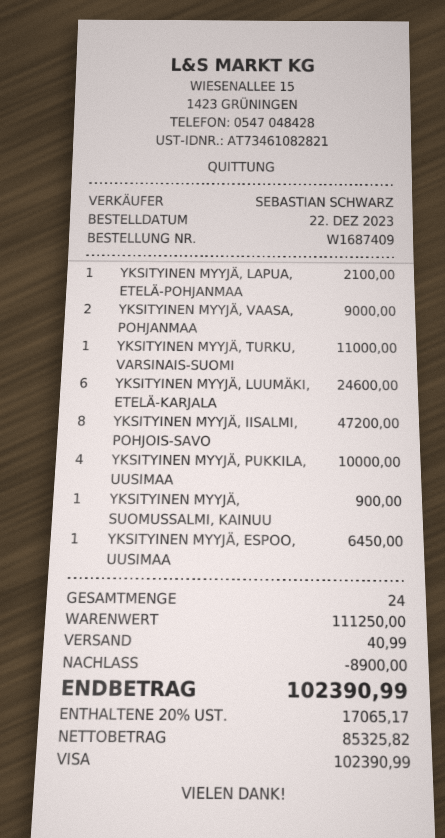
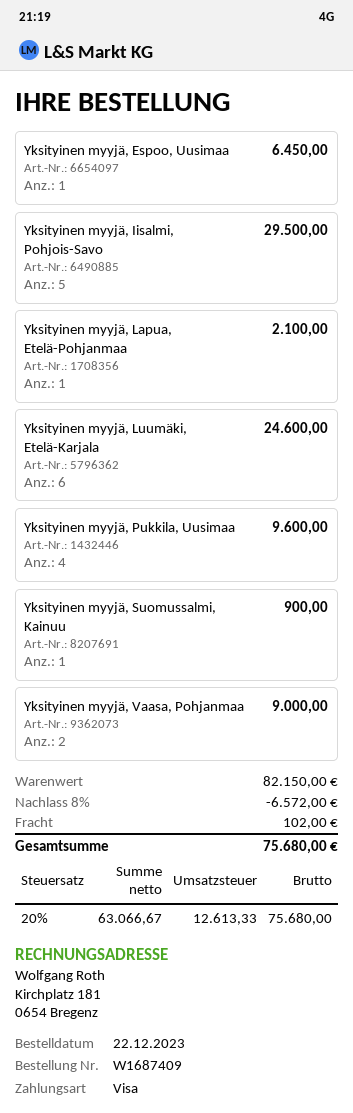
YKSITYINEN MYYJÄ, TURKU, VARSINAIS-SUOMI: 1 for 11000.00 -> none
YKSITYINEN MYYJÄ, IISALMI, POHJOIS-SAVO: 8 for 47200.00 -> 5 for 29500.00
YKSITYINEN MYYJÄ, PUKKILA, UUSIMAA: 4 for 10000.00 -> 4 for 9600.00
subtotal: 111250.00 -> 82150.00
discount: 8900.00 -> 6572.00
shipping: 40.99 -> 102.00
net: 85325.82 -> 63066.67
tax: 20% = 17065.17 -> 20% = 12613.33
total: 102390.99 -> 75680.00

